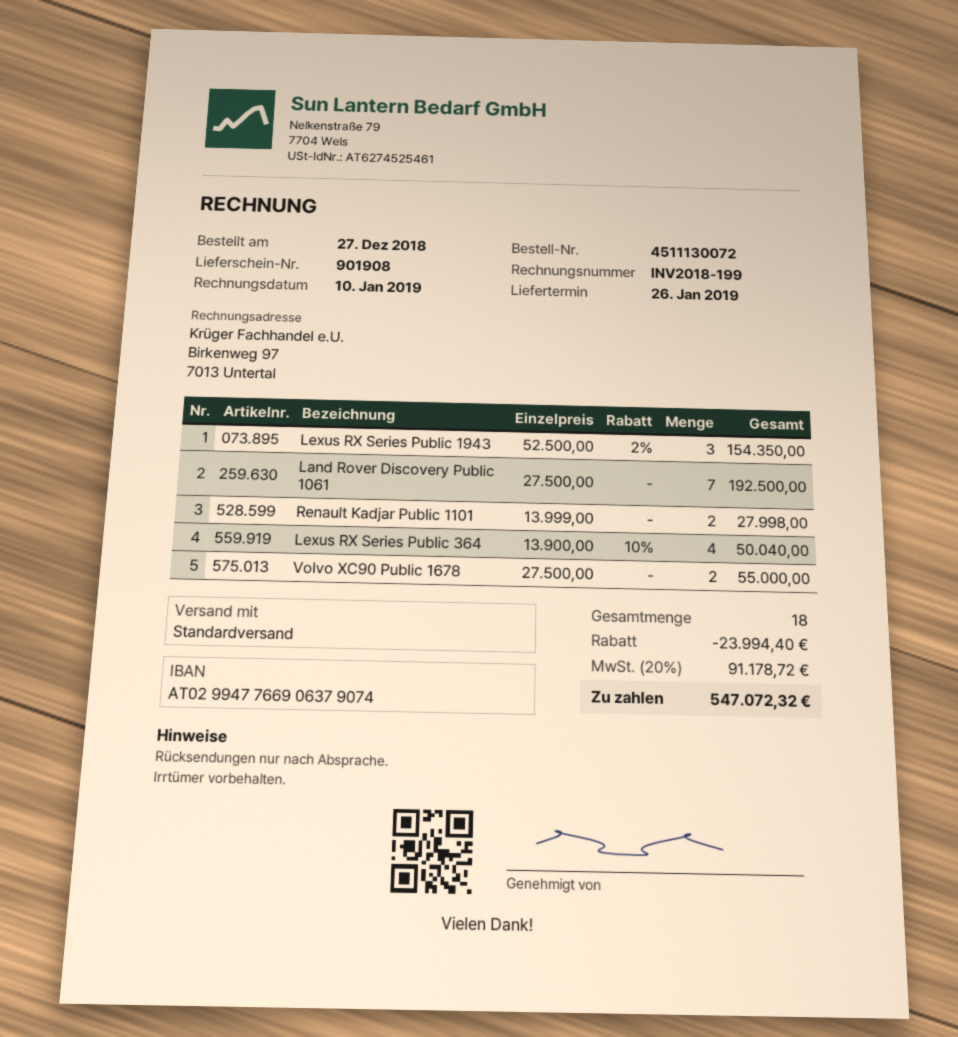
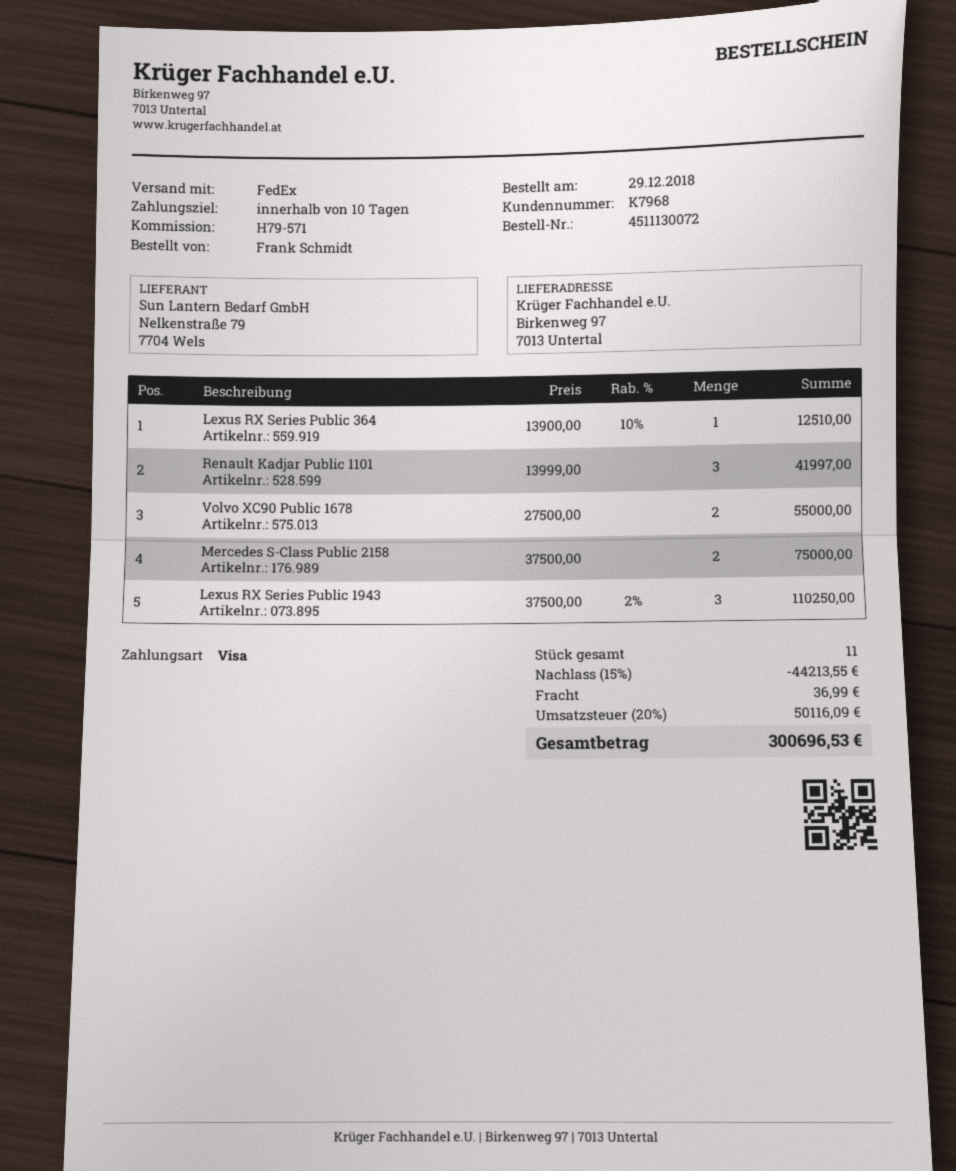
order date: 2018-12-27 -> 2018-12-29
shipping method: standard -> FedEx
Lexus RX Series Public 1943: 3 x 52500.00 - 2% = 154350.00 -> 3 x 37500.00 - 2% = 110250.00
Land Rover Discovery Public 1061: 7 x 27500.00 = 192500.00 -> none
Renault Kadjar Public 1101: 2 x 13999.00 = 27998.00 -> 3 x 13999.00 = 41997.00
Lexus RX Series Public 364: 4 x 13900.00 - 10% = 50040.00 -> 1 x 13900.00 - 10% = 12510.00
Mercedes S-Class Public 2158: none -> 2 x 37500.00 = 75000.00
total quantity: 18 -> 11
discount: 23994.40 -> 44213.55
shipping: none -> 36.99
tax: 20% = 91178.72 -> 20% = 50116.09
total: 547072.32 -> 300696.53

